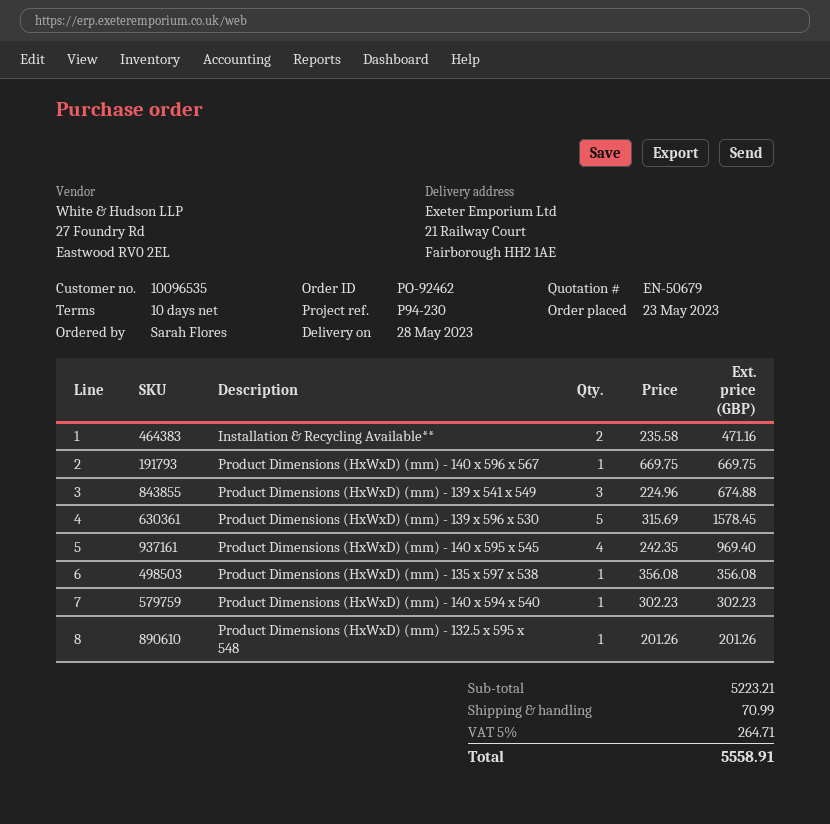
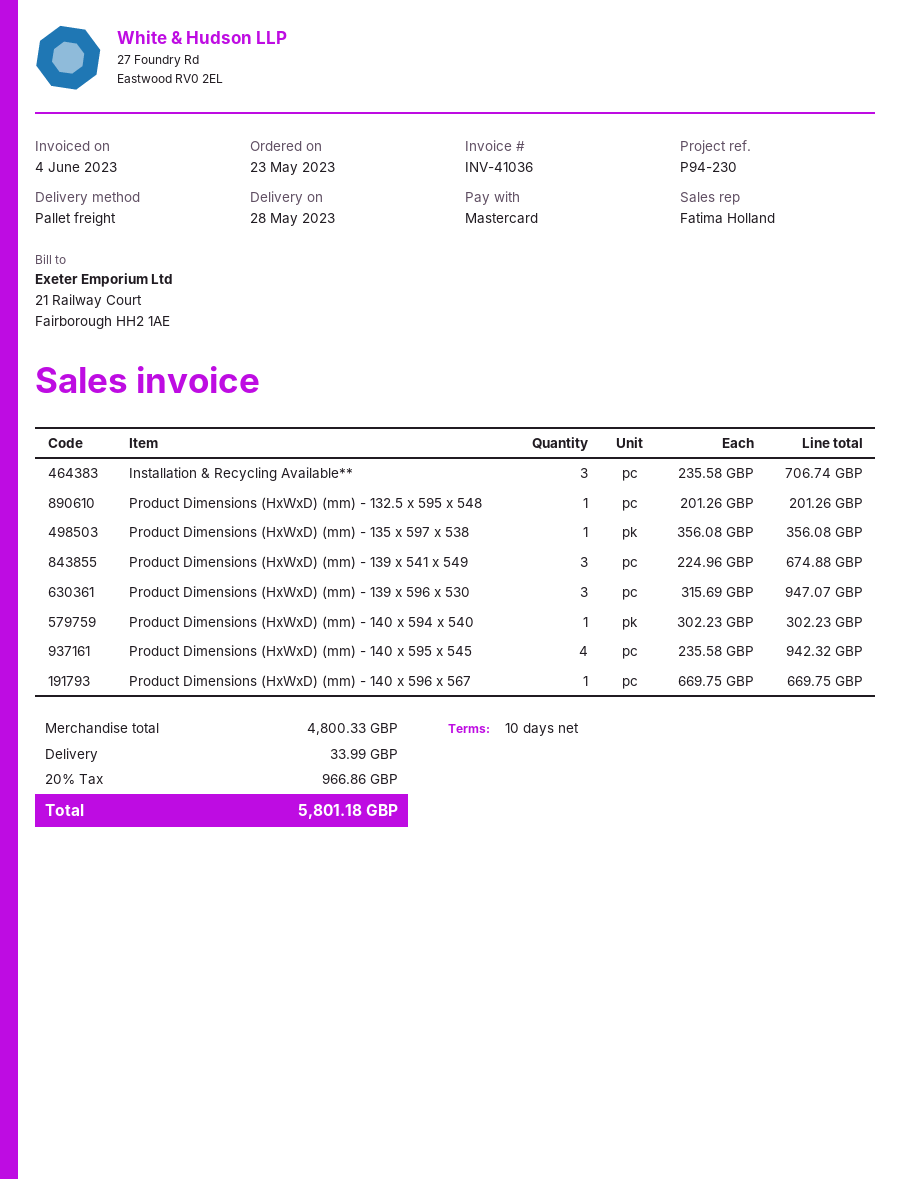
Installation & Recycling Available**: 2 x 235.58 = 471.16 -> 3 x 235.58 = 706.74
Product Dimensions (HxWxD) (mm) - 139 x 596 x 530: 5 x 315.69 = 1578.45 -> 3 x 315.69 = 947.07
Product Dimensions (HxWxD) (mm) - 140 x 595 x 545: 4 x 242.35 = 969.40 -> 4 x 235.58 = 942.32
subtotal: 5223.21 -> 4800.33
shipping: 70.99 -> 33.99
tax: 5% = 264.71 -> 20% = 966.86
total: 5558.91 -> 5801.18

